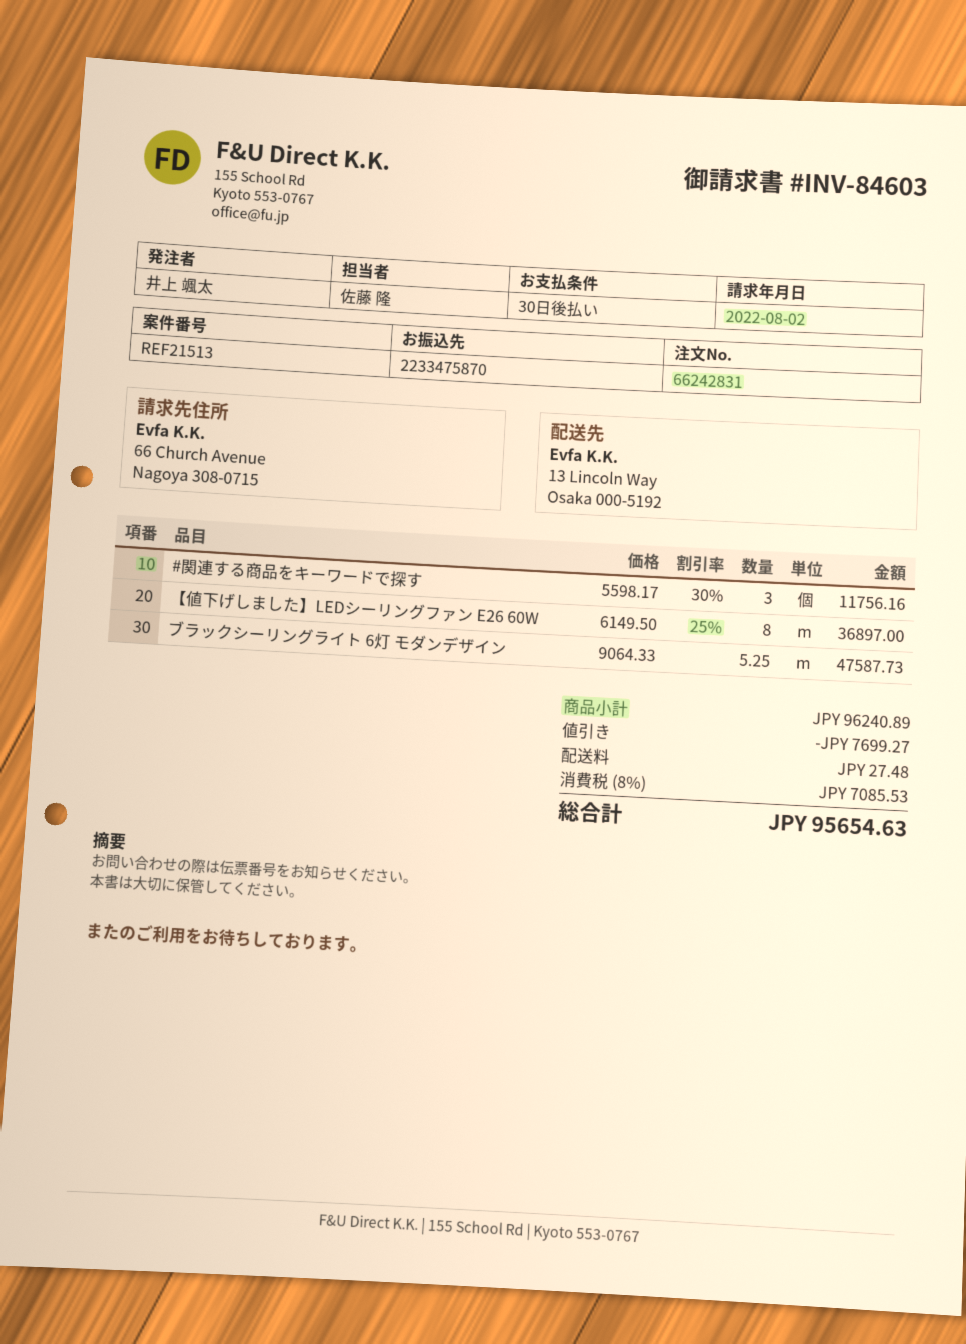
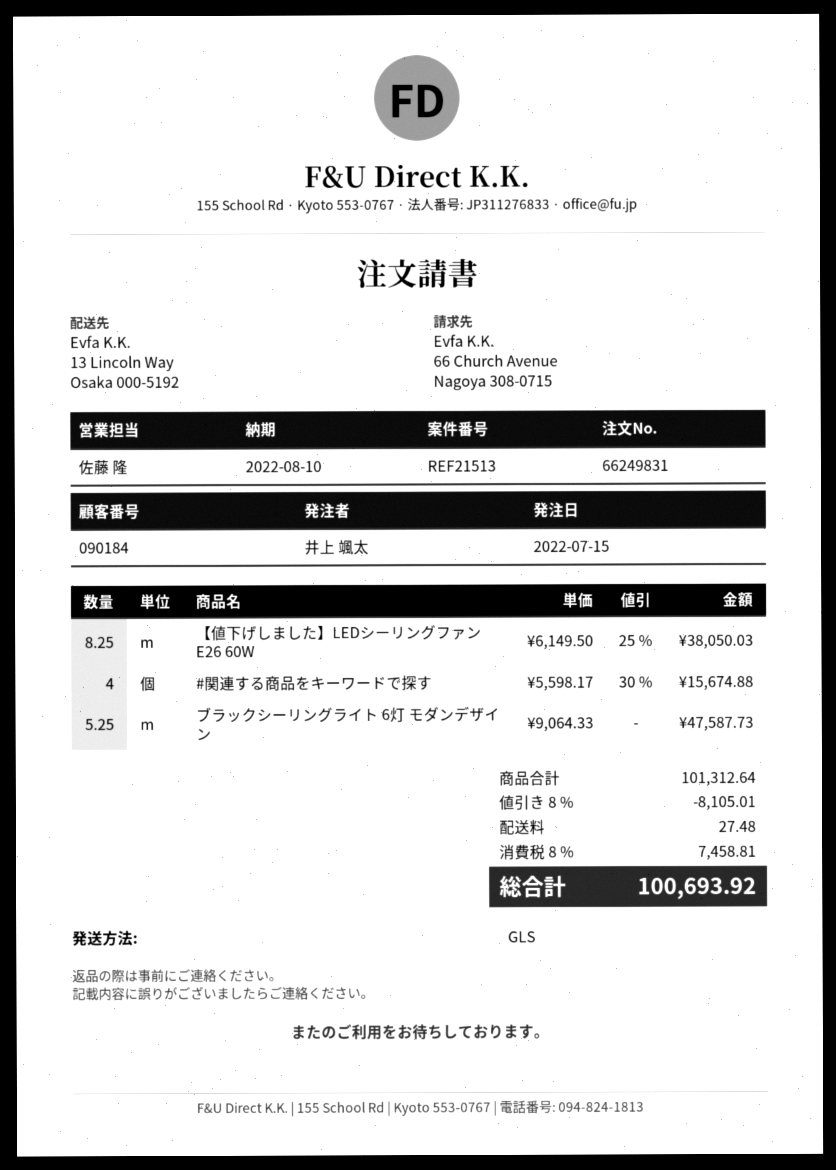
order number: 66242831 -> 66249831
#関連する商品をキーワードで探す: 3 x 5598.17 - 30% = 11756.16 -> 4 x 5598.17 - 30% = 15674.88
【値下げしました】LEDシーリングファン E26 60W: 8 x 6149.50 - 25% = 36897.00 -> 8.25 x 6149.50 - 25% = 38050.03
subtotal: 96240.89 -> 101312.64
discount: 7699.27 -> 8105.01
tax: 8% = 7085.53 -> 8% = 7458.81
total: 95654.63 -> 100693.92

